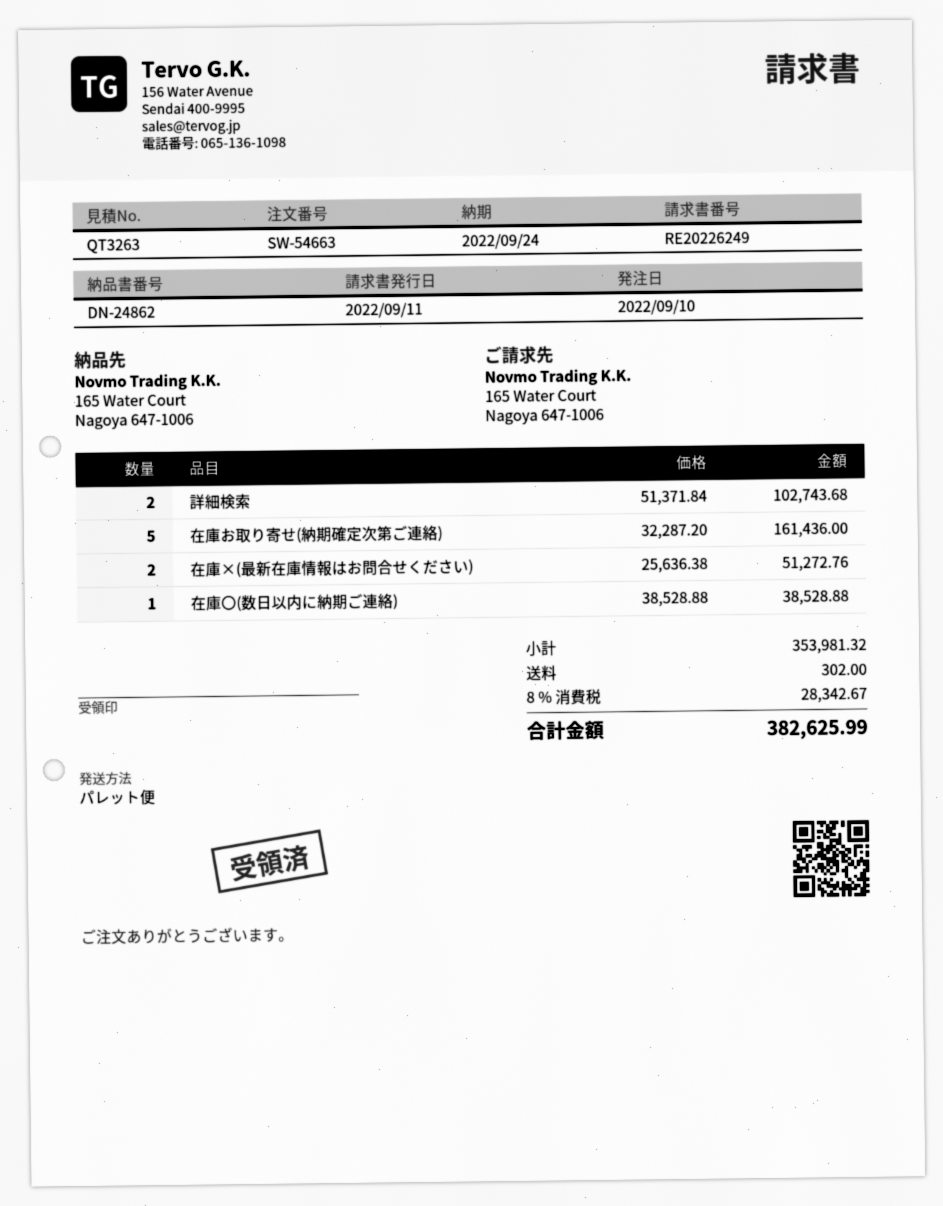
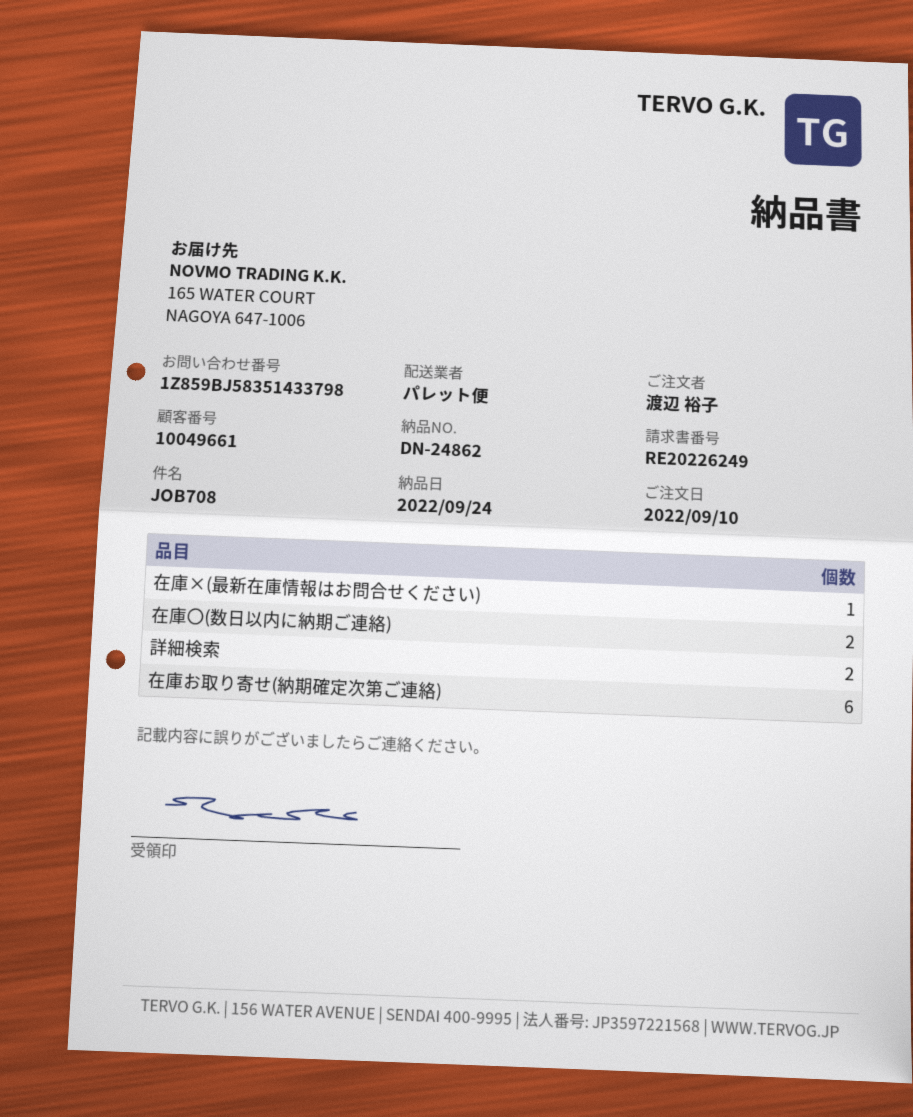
在庫お取り寄せ(納期確定次第ご連絡): 5 -> 6
在庫×(最新在庫情報はお問合せください): 2 -> 1
在庫〇(数日以内に納期ご連絡): 1 -> 2

